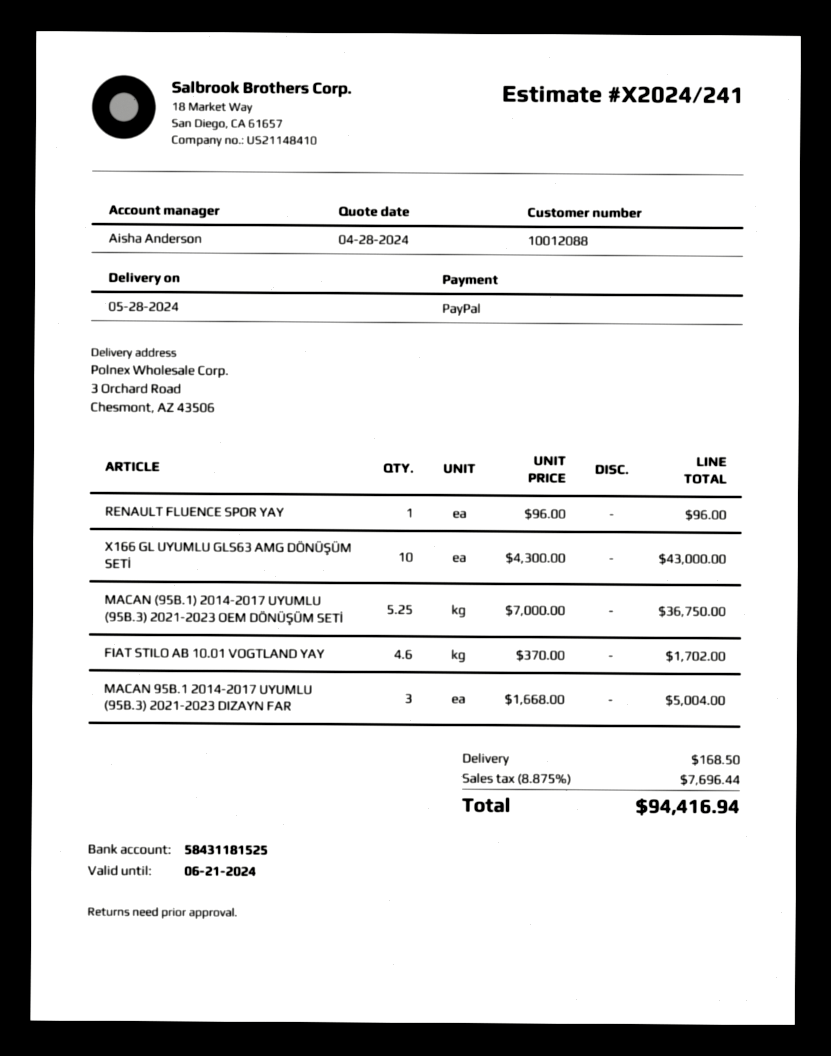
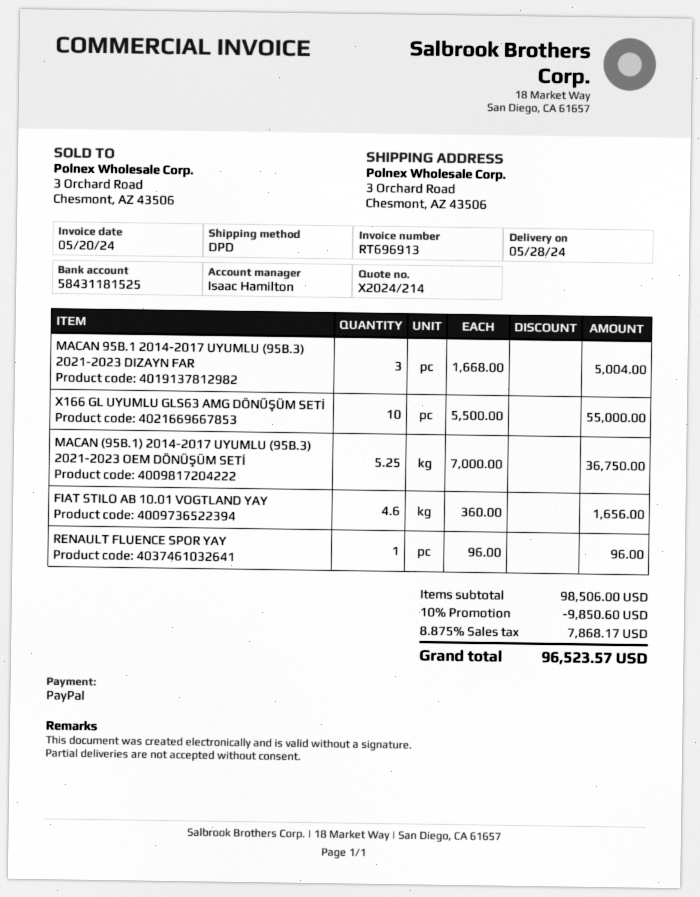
quote number: X2024/241 -> X2024/214
sales rep: Aisha Anderson -> Isaac Hamilton
X166 GL UYUMLU GLS63 AMG DÖNÜŞÜM SETİ: 10 x 4300.00 = 43000.00 -> 10 x 5500.00 = 55000.00
FIAT STILO AB 10.01 VOGTLAND YAY: 4.6 x 370.00 = 1702.00 -> 4.6 x 360.00 = 1656.00
discount: none -> 10% = 9850.60
shipping: 168.50 -> none
tax: 8.875% = 7696.44 -> 8.875% = 7868.17
total: 94416.94 -> 96523.57

